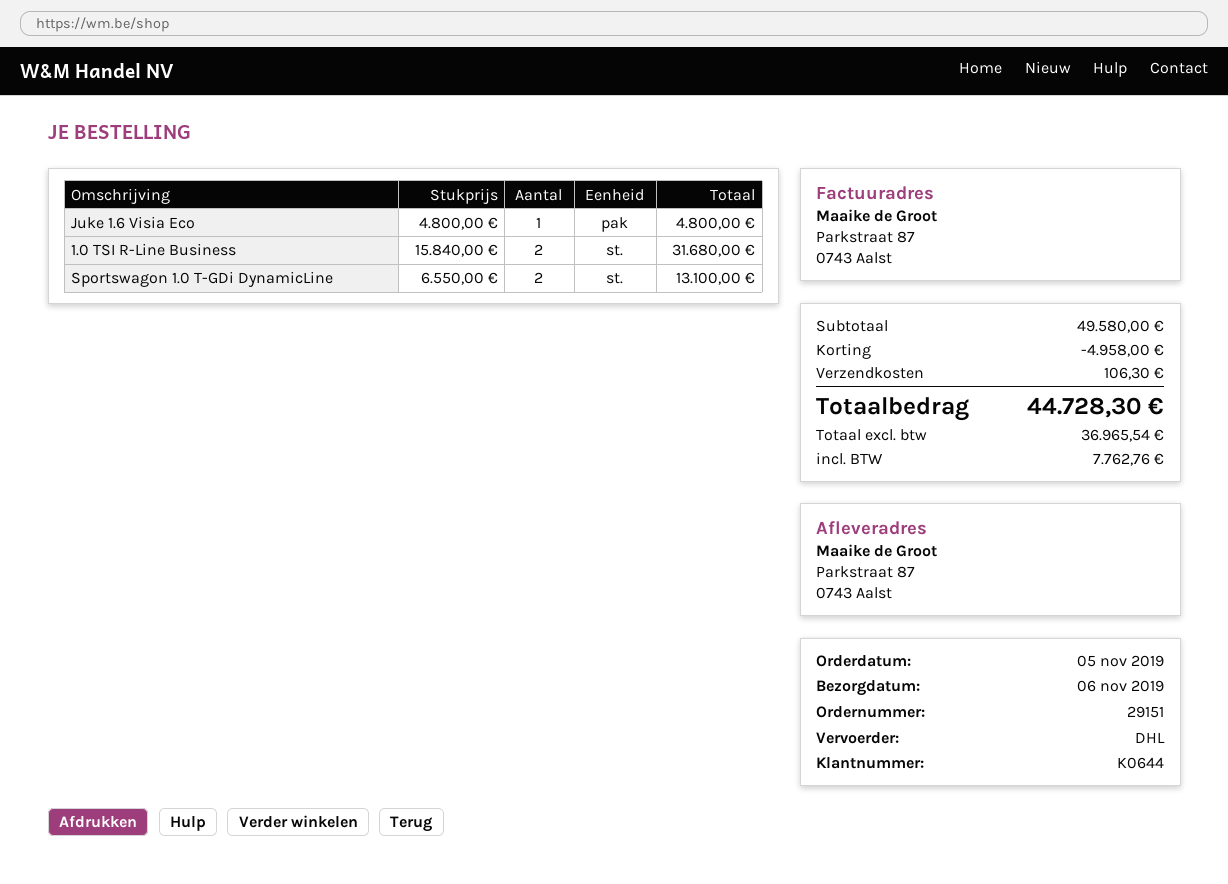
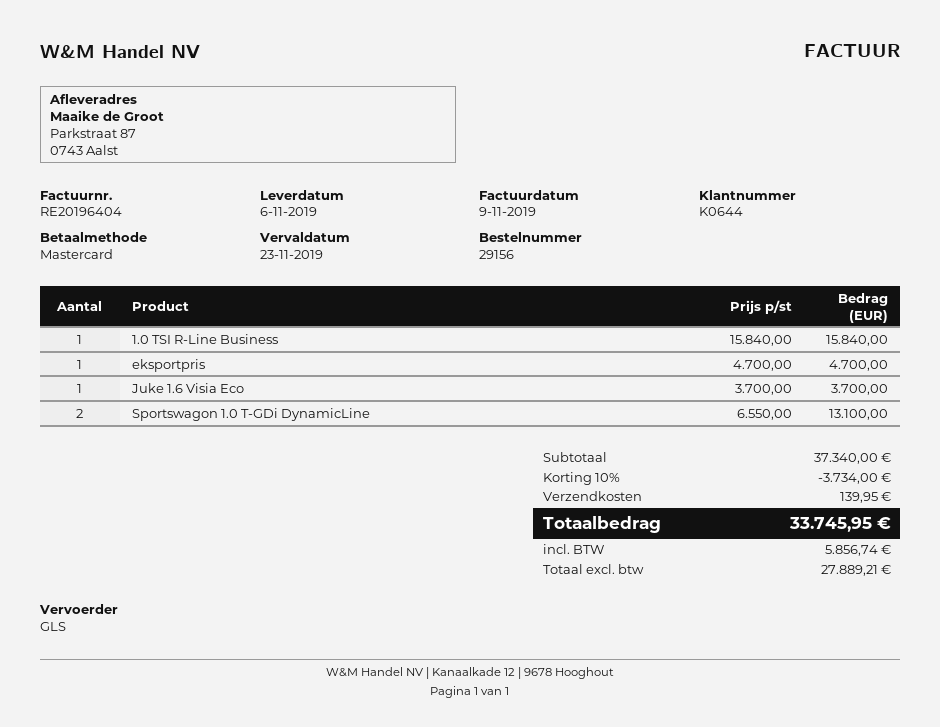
order number: 29151 -> 29156
shipping method: DHL -> GLS
Juke 1.6 Visia Eco: 1 x 4800.00 = 4800.00 -> 1 x 3700.00 = 3700.00
1.0 TSI R-Line Business: 2 x 15840.00 = 31680.00 -> 1 x 15840.00 = 15840.00
eksportpris: none -> 1 x 4700.00 = 4700.00
subtotal: 49580.00 -> 37340.00
discount: 4958.00 -> 3734.00
shipping: 106.30 -> 139.95
net: 36965.54 -> 27889.21
tax: 7762.76 -> 5856.74
total: 44728.30 -> 33745.95

